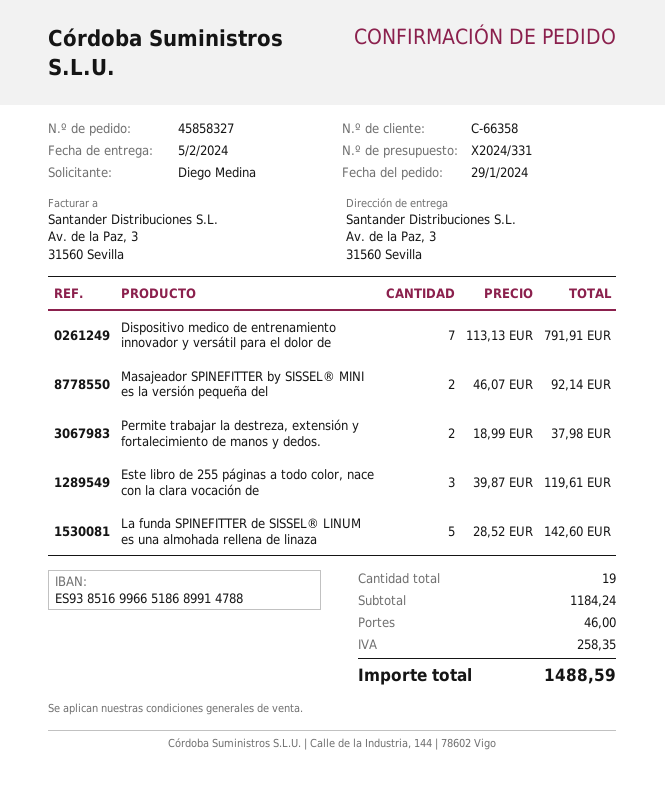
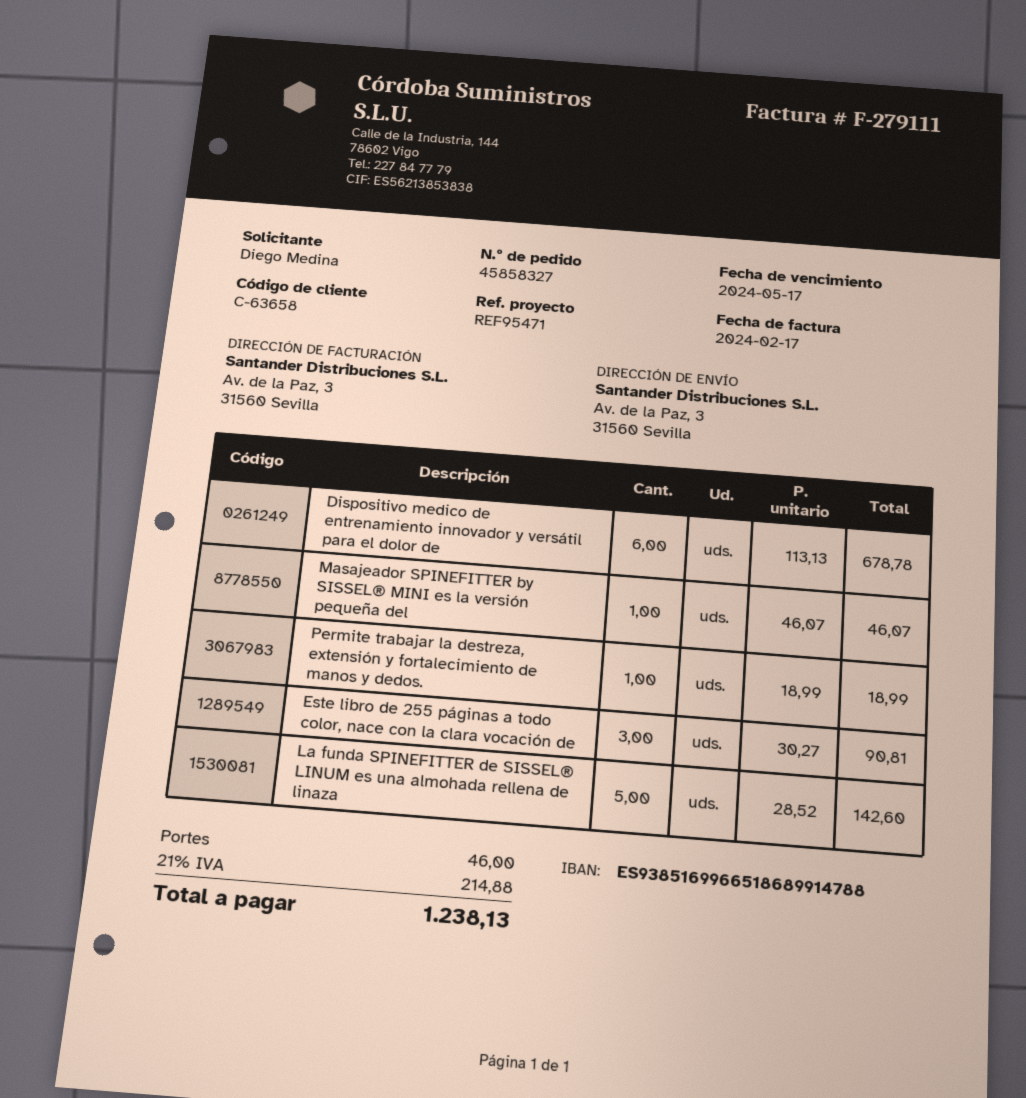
customer number: C-66358 -> C-63658
Dispositivo medico de entrenamiento innovador y versátil para el dolor de: 7 x 113.13 = 791.91 -> 6 x 113.13 = 678.78
Masajeador SPINEFITTER by SISSEL® MINI es la versión pequeña del: 2 x 46.07 = 92.14 -> 1 x 46.07 = 46.07
Permite trabajar la destreza, extensión y fortalecimiento de manos y dedos.: 2 x 18.99 = 37.98 -> 1 x 18.99 = 18.99
Este libro de 255 páginas a todo color, nace con la clara vocación de: 3 x 39.87 = 119.61 -> 3 x 30.27 = 90.81
tax: 258.35 -> 214.88
total: 1488.59 -> 1238.13

